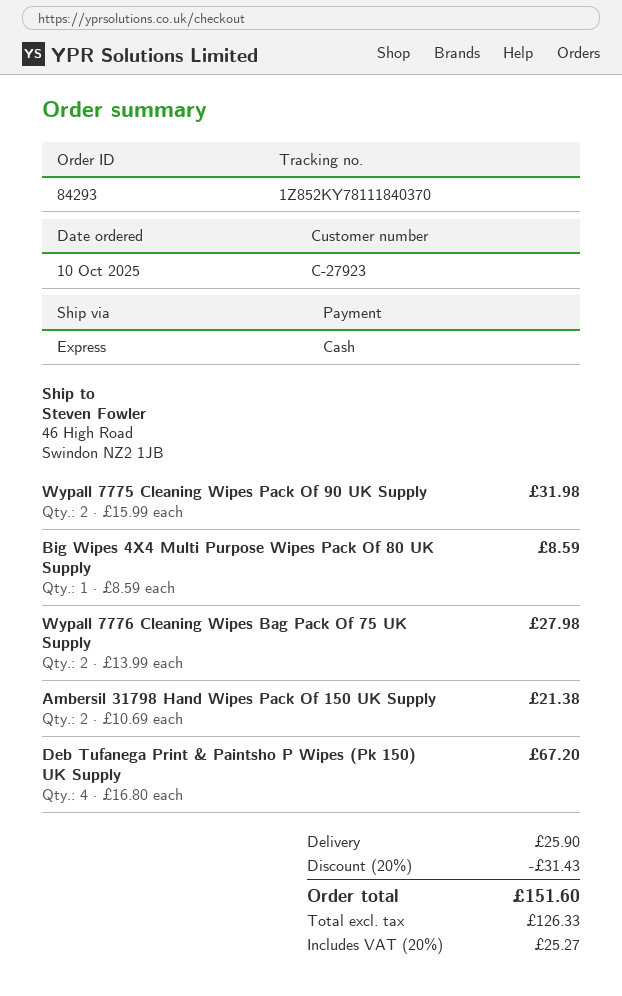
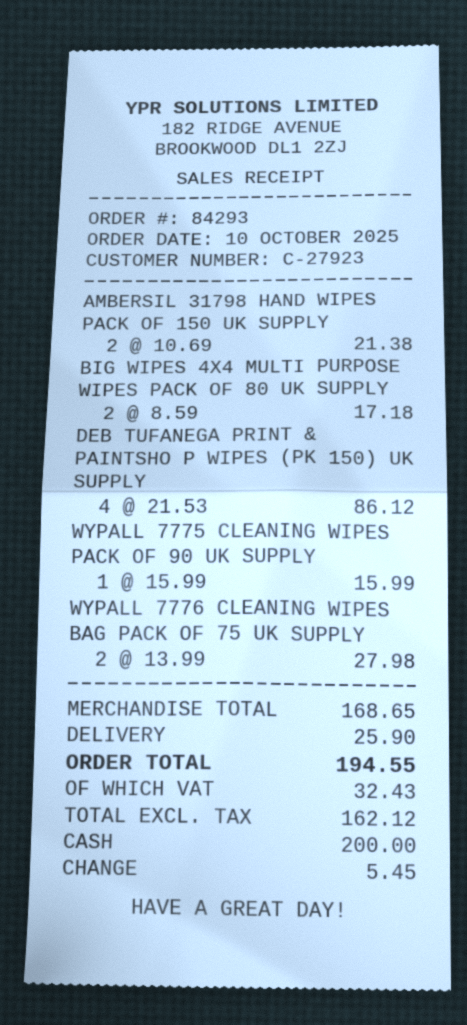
Wypall 7775 Cleaning Wipes Pack Of 90 UK Supply: 2 x 15.99 = 31.98 -> 1 x 15.99 = 15.99
Big Wipes 4X4 Multi Purpose Wipes Pack Of 80 UK Supply: 1 x 8.59 = 8.59 -> 2 x 8.59 = 17.18
Deb Tufanega Print & Paintsho P Wipes (Pk 150) UK Supply: 4 x 16.80 = 67.20 -> 4 x 21.53 = 86.12
discount: 20% = 31.43 -> none
net: 126.33 -> 162.12
tax: 25.27 -> 32.43
total: 151.60 -> 194.55

